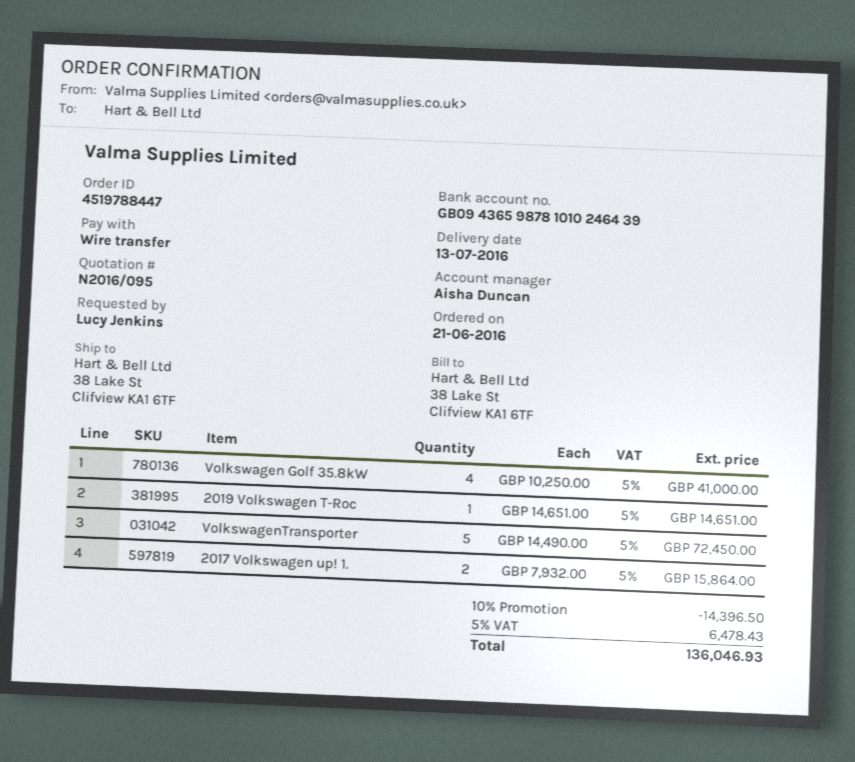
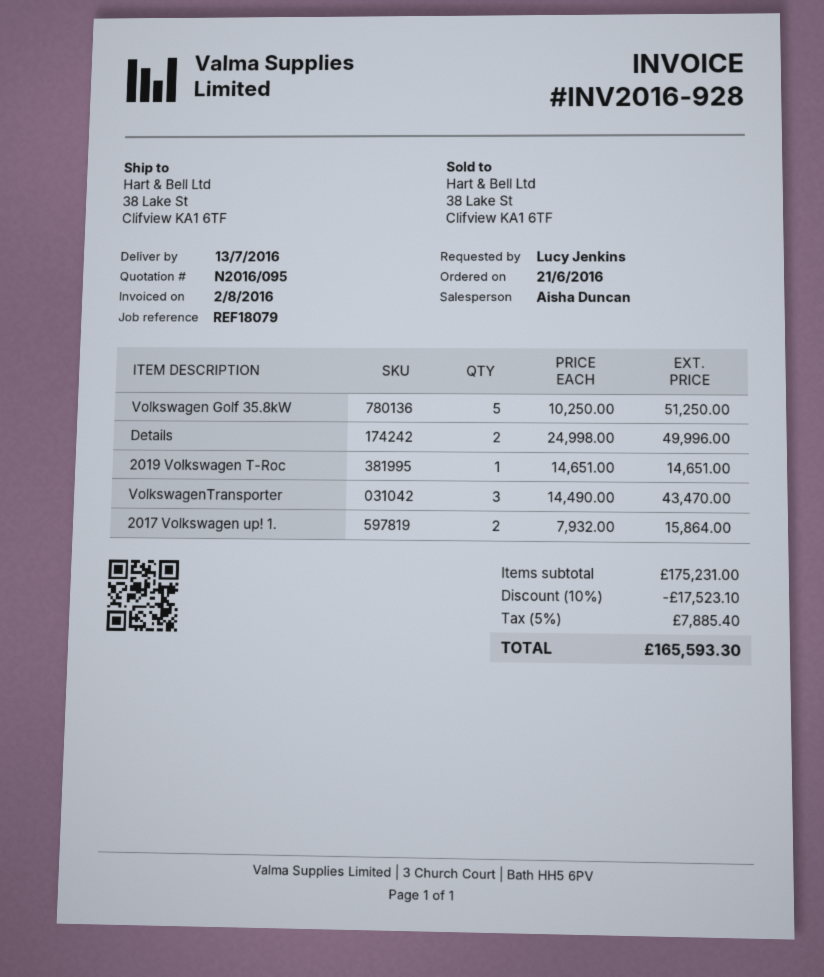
Volkswagen Golf 35.8kW: 4 x 10250.00 = 41000.00 -> 5 x 10250.00 = 51250.00
VolkswagenTransporter: 5 x 14490.00 = 72450.00 -> 3 x 14490.00 = 43470.00
Details: none -> 2 x 24998.00 = 49996.00
discount: 10% = 14396.50 -> 10% = 17523.10
tax: 5% = 6478.43 -> 5% = 7885.40
total: 136046.93 -> 165593.30

